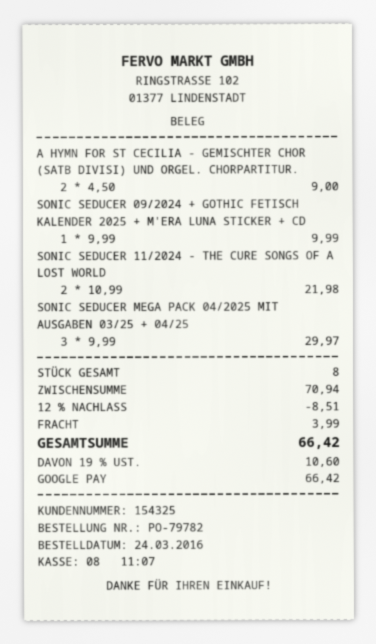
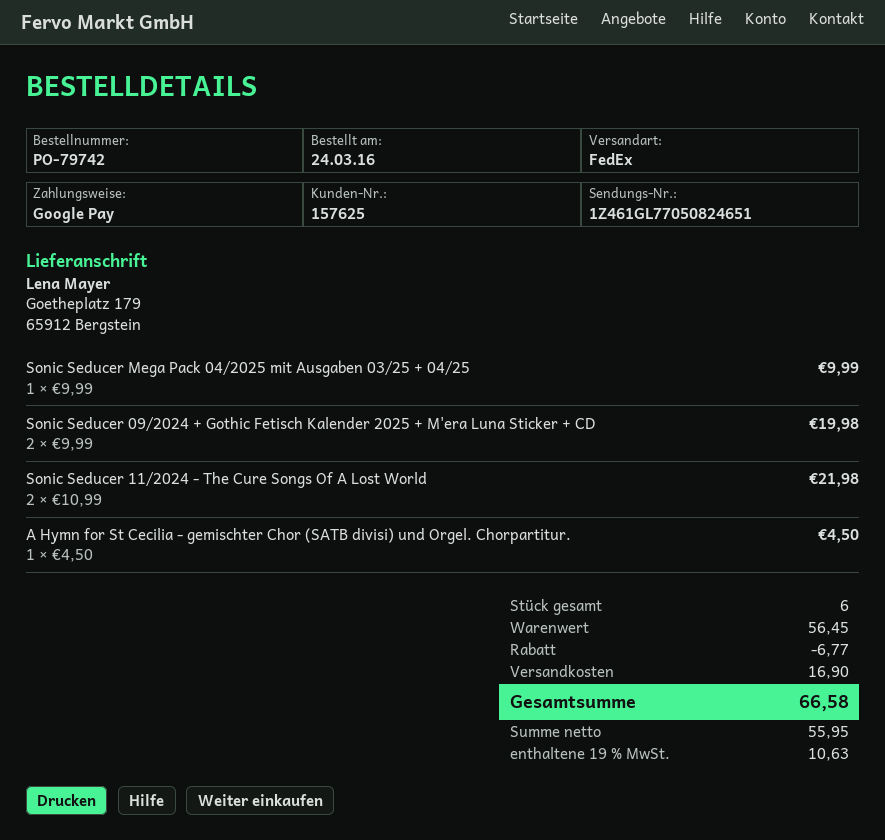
order number: PO-79782 -> PO-79742
customer number: 154325 -> 157625
A HYMN FOR ST CECILIA - GEMISCHTER CHOR (SATB DIVISI) UND ORGEL. CHORPARTITUR.: 2 x 4.50 = 9.00 -> 1 x 4.50 = 4.50
SONIC SEDUCER 09/2024 + GOTHIC FETISCH KALENDER 2025 + M'ERA LUNA STICKER + CD: 1 x 9.99 = 9.99 -> 2 x 9.99 = 19.98
SONIC SEDUCER MEGA PACK 04/2025 MIT AUSGABEN 03/25 + 04/25: 3 x 9.99 = 29.97 -> 1 x 9.99 = 9.99
total quantity: 8 -> 6
subtotal: 70.94 -> 56.45
discount: 8.51 -> 6.77
shipping: 3.99 -> 16.90
tax: 19% = 10.60 -> 19% = 10.63
total: 66.42 -> 66.58

